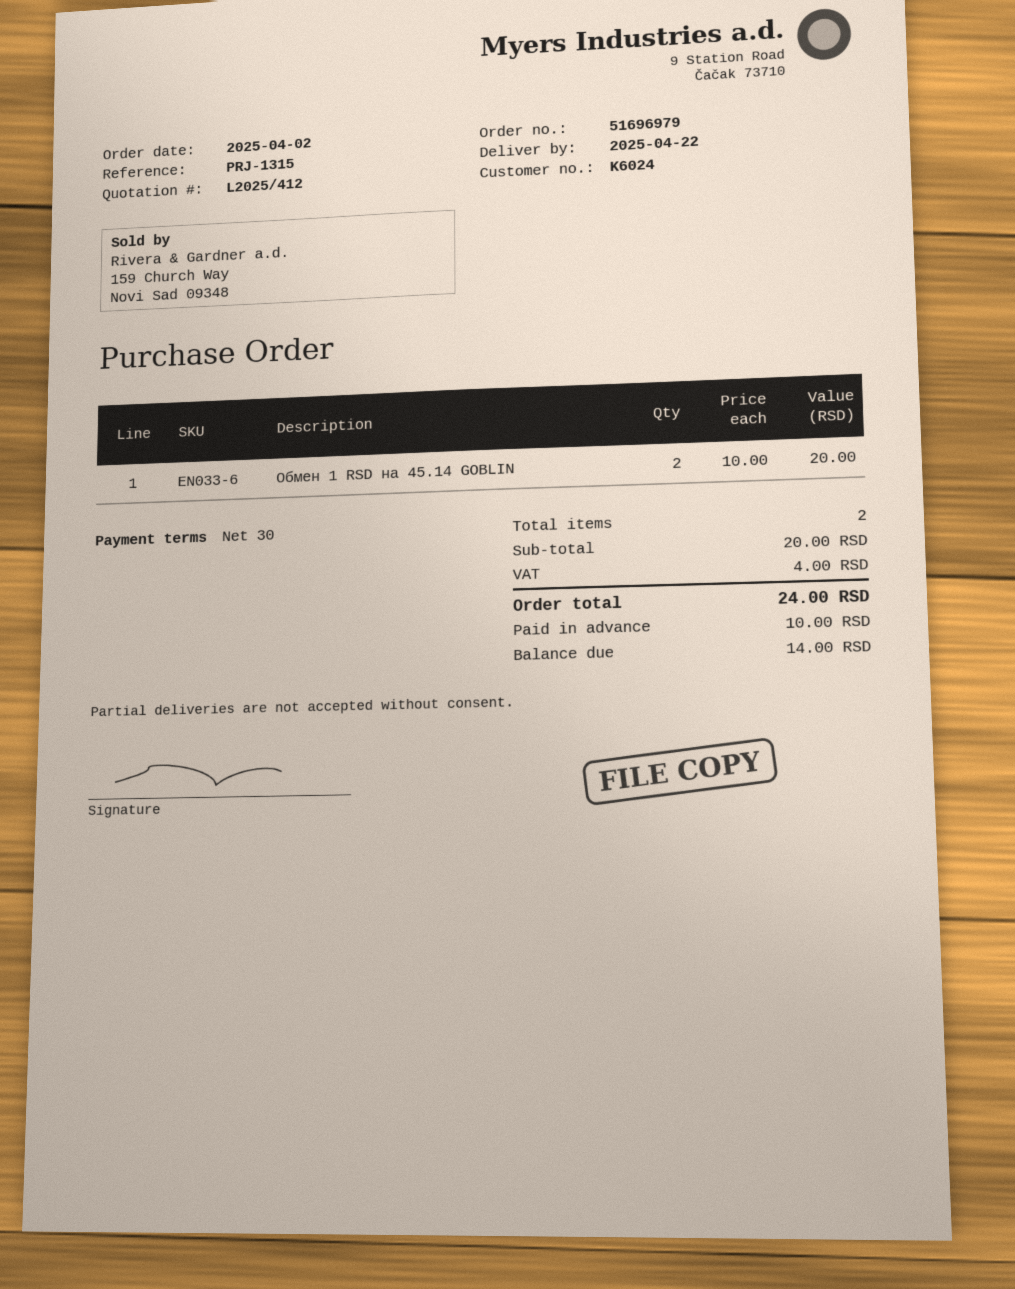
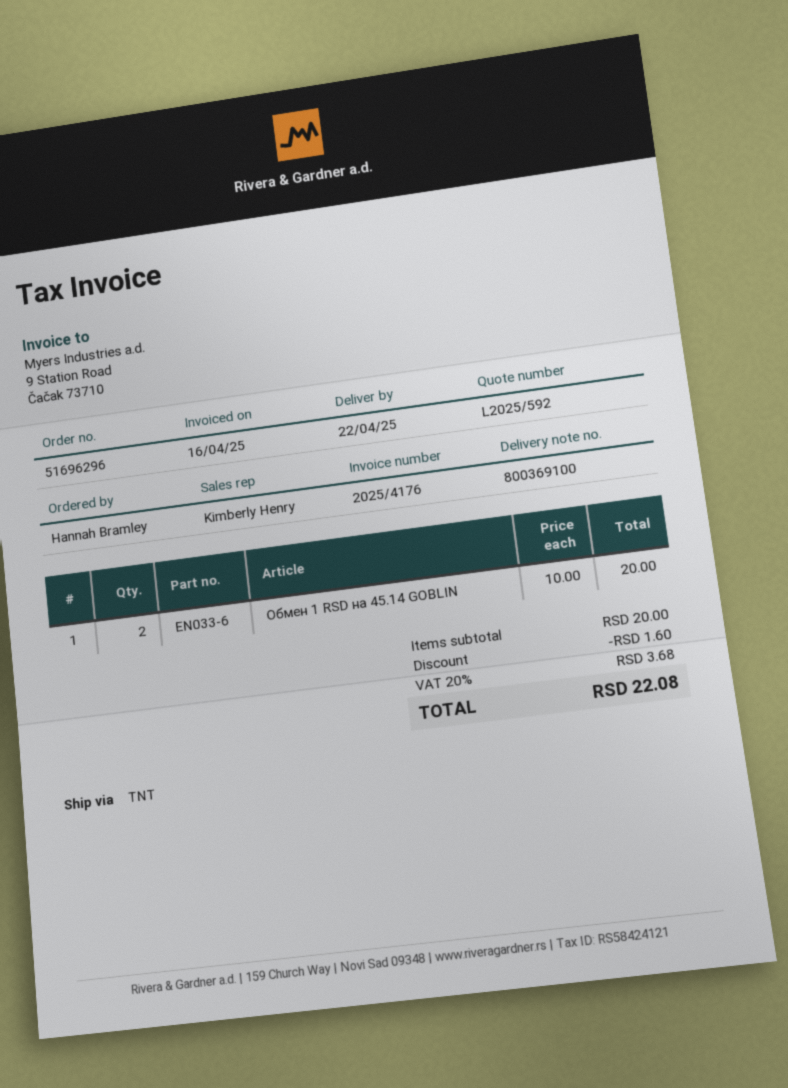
quote number: L2025/412 -> L2025/592
order number: 51696979 -> 51696296
discount: none -> 1.60
tax: 4.00 -> 3.68
total: 24.00 -> 22.08

